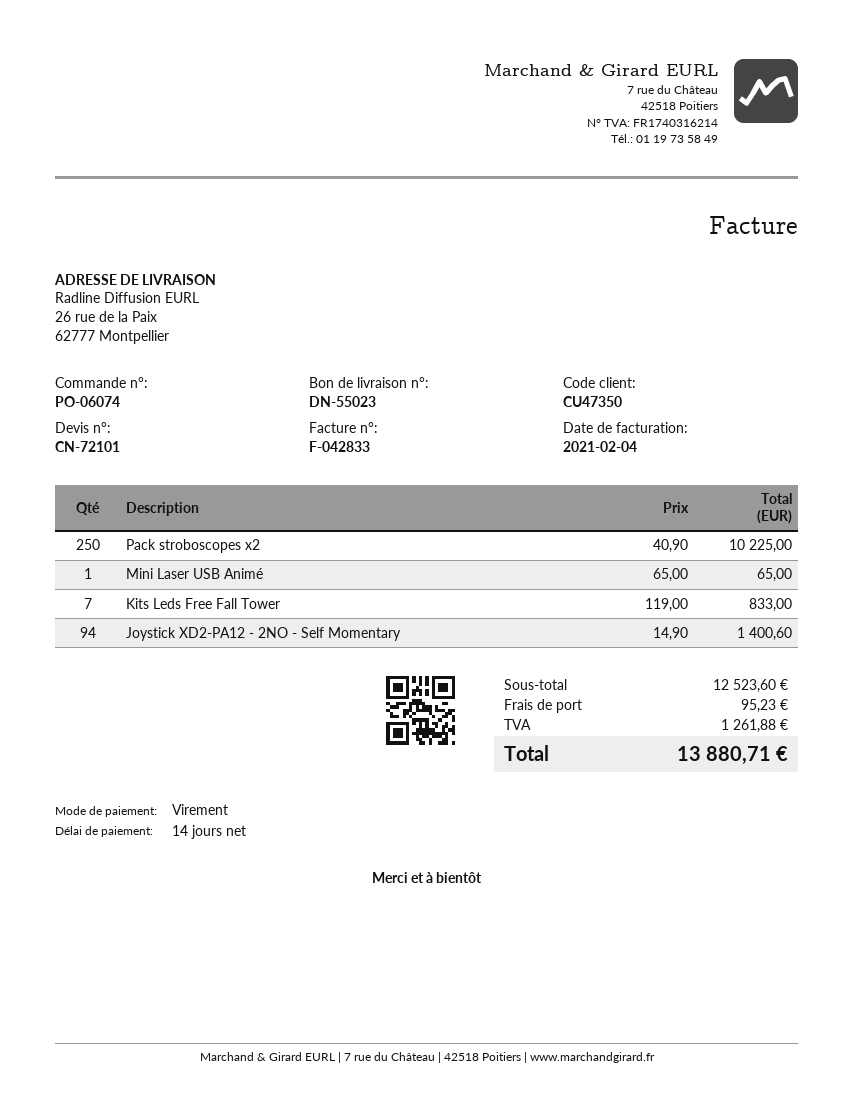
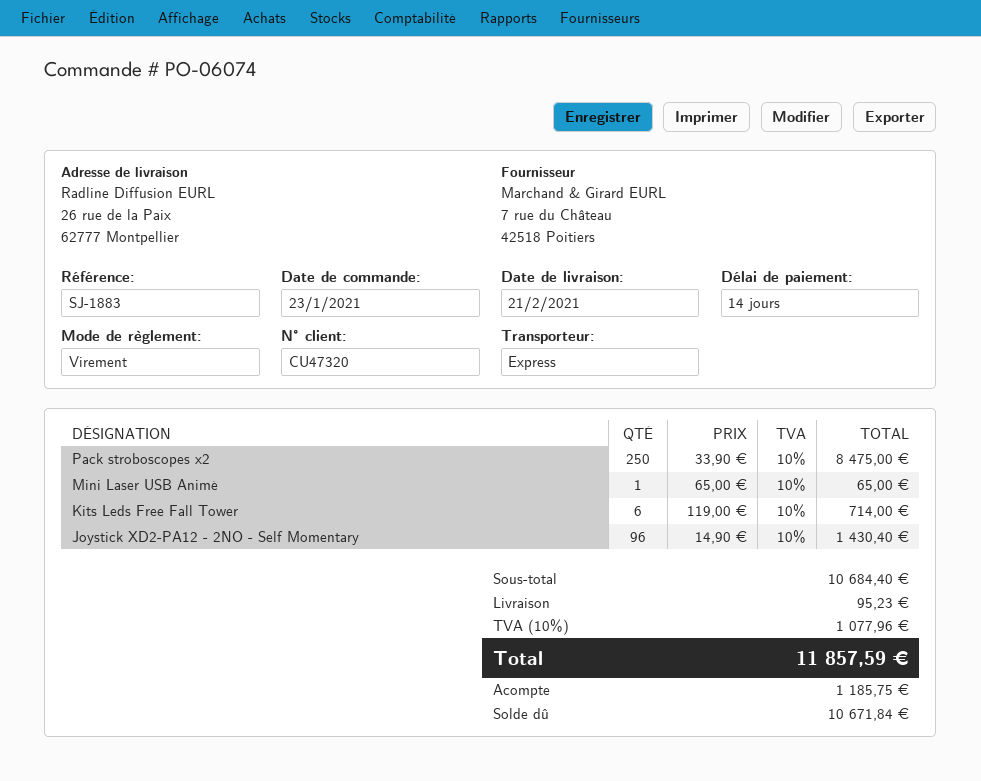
customer number: CU47350 -> CU47320
Pack stroboscopes x2: 250 x 40.90 = 10225.00 -> 250 x 33.90 = 8475.00
Kits Leds Free Fall Tower: 7 x 119.00 = 833.00 -> 6 x 119.00 = 714.00
Joystick XD2-PA12 - 2NO - Self Momentary: 94 x 14.90 = 1400.60 -> 96 x 14.90 = 1430.40
subtotal: 12523.60 -> 10684.40
tax: 1261.88 -> 1077.96
total: 13880.71 -> 11857.59

